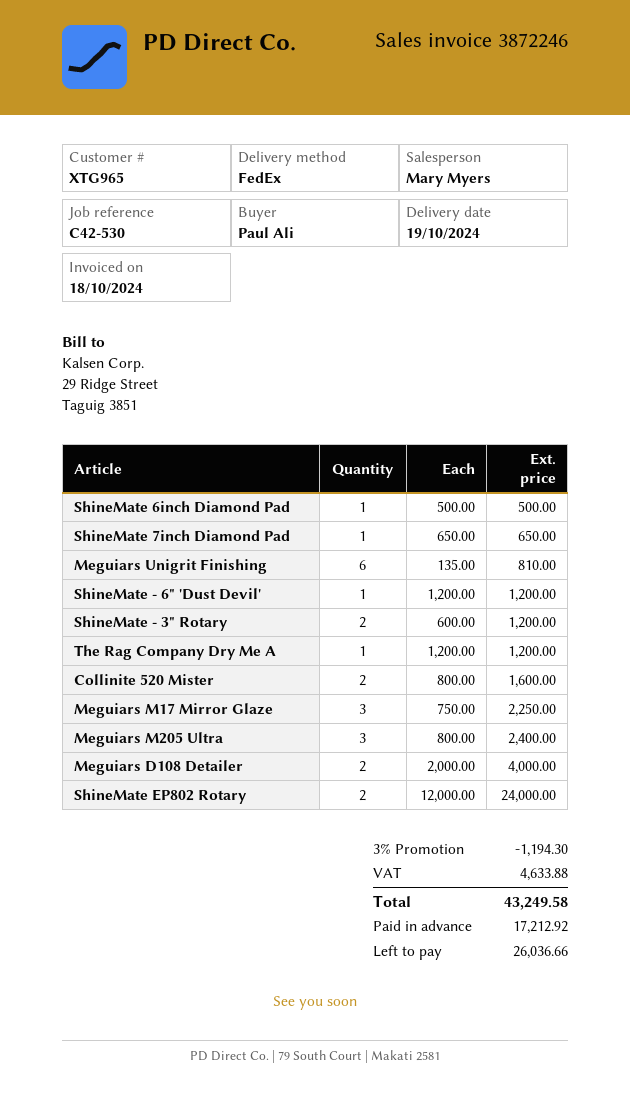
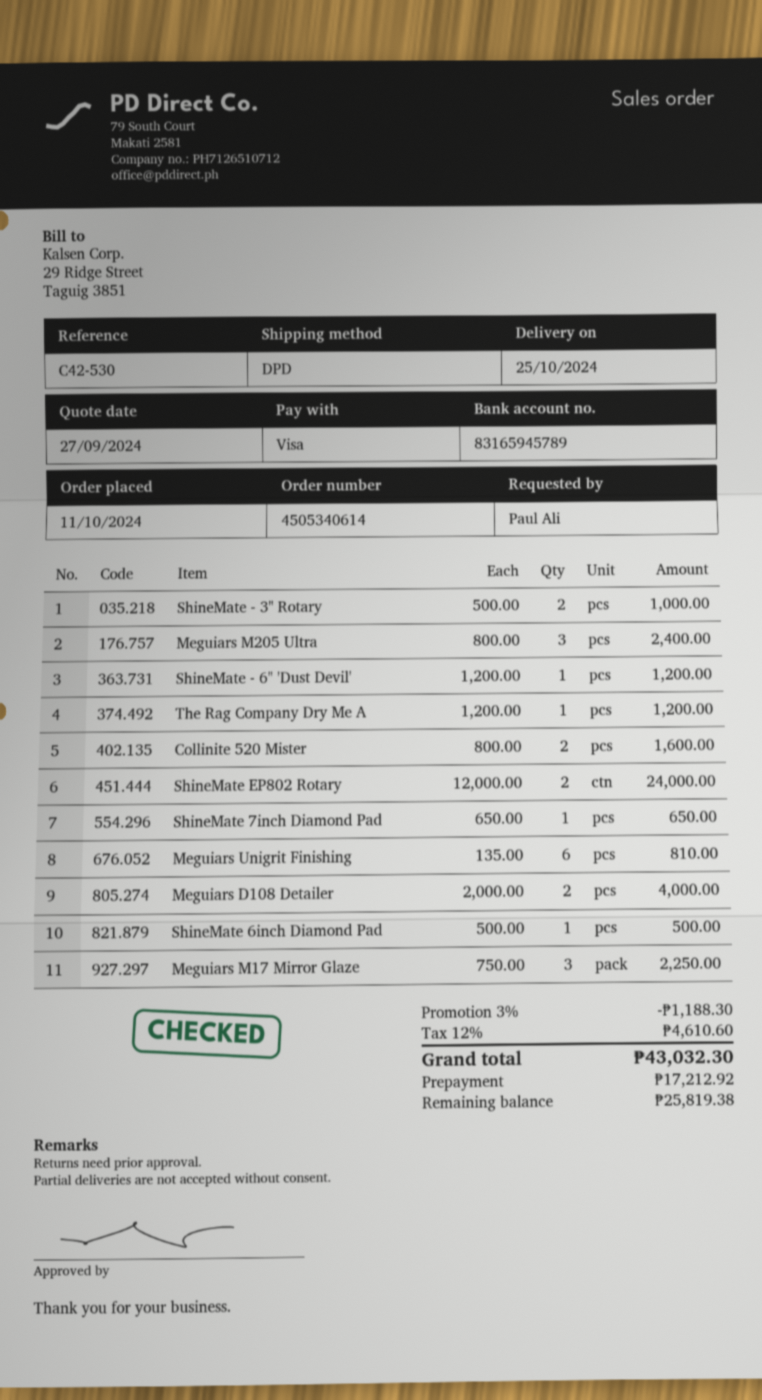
delivery date: 2024-10-19 -> 2024-10-25
shipping method: FedEx -> DPD
ShineMate - 3" Rotary: 2 x 600.00 = 1200.00 -> 2 x 500.00 = 1000.00
discount: 3% = 1194.30 -> 3% = 1188.30
tax: 4633.88 -> 4610.60
total: 43249.58 -> 43032.30
balance: 26036.66 -> 25819.38

